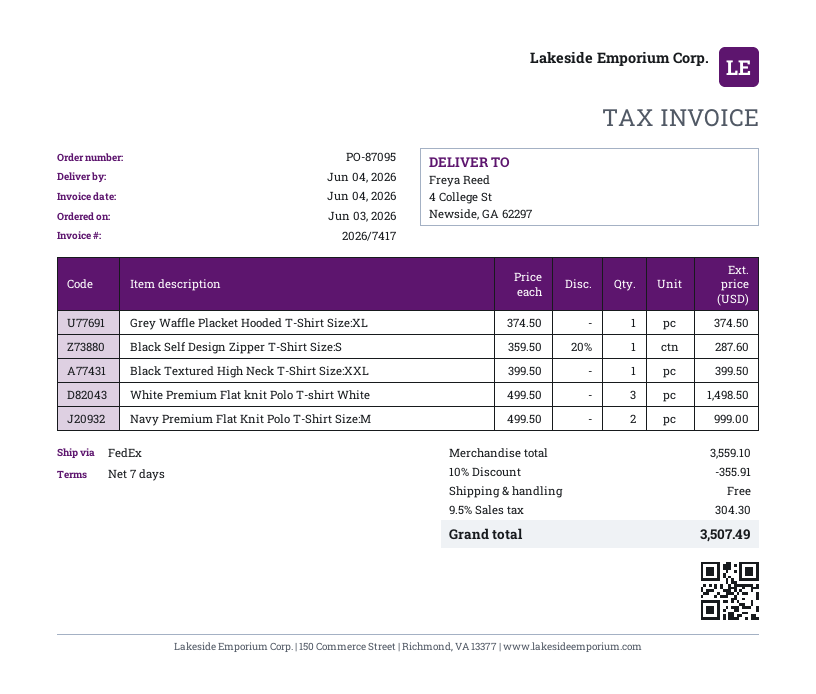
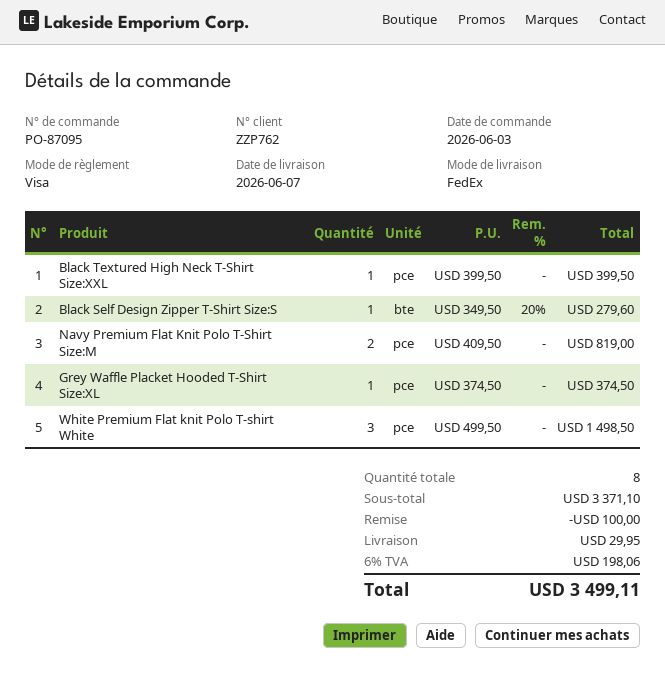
delivery date: 2026-06-04 -> 2026-06-07
Black Self Design Zipper T-Shirt Size:S: 1 x 359.50 - 20% = 287.60 -> 1 x 349.50 - 20% = 279.60
Navy Premium Flat Knit Polo T-Shirt Size:M: 2 x 499.50 = 999.00 -> 2 x 409.50 = 819.00
subtotal: 3559.10 -> 3371.10
discount: 355.91 -> 100.00
shipping: 0.00 -> 29.95
tax: 9.5% = 304.30 -> 6% = 198.06
total: 3507.49 -> 3499.11

